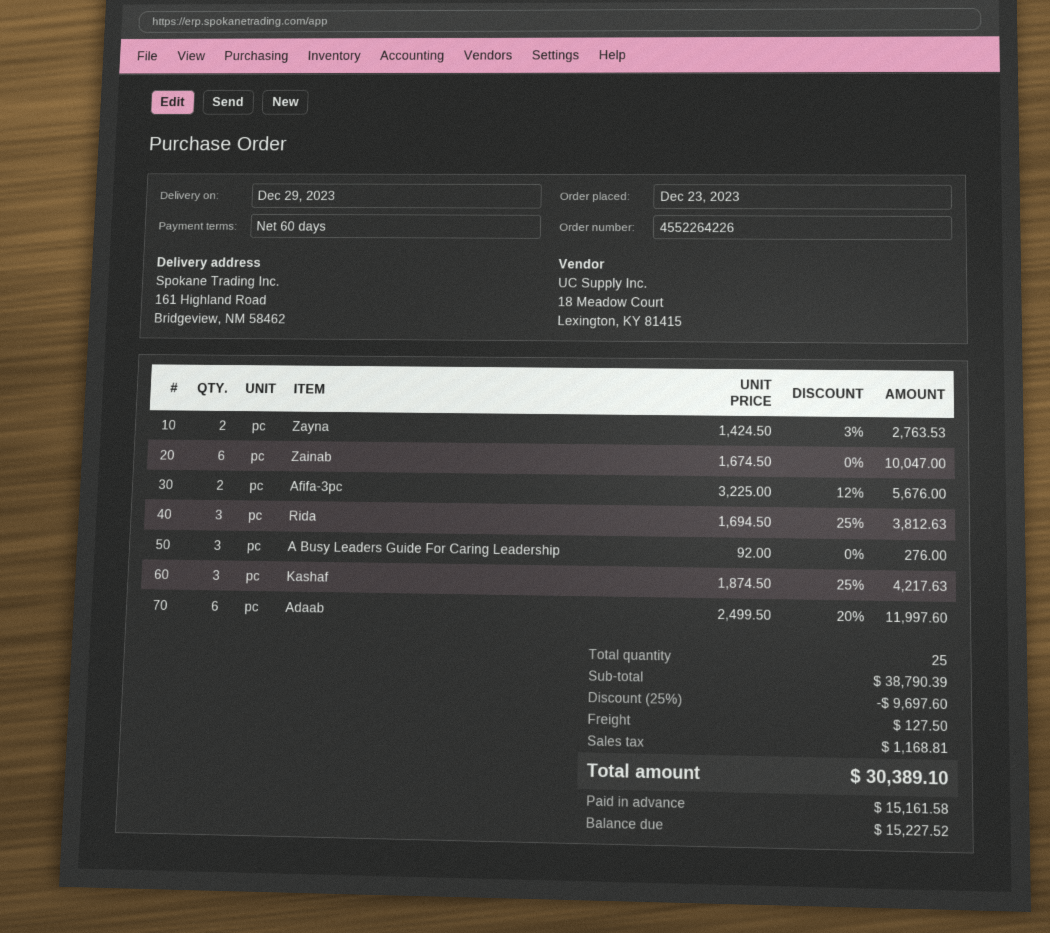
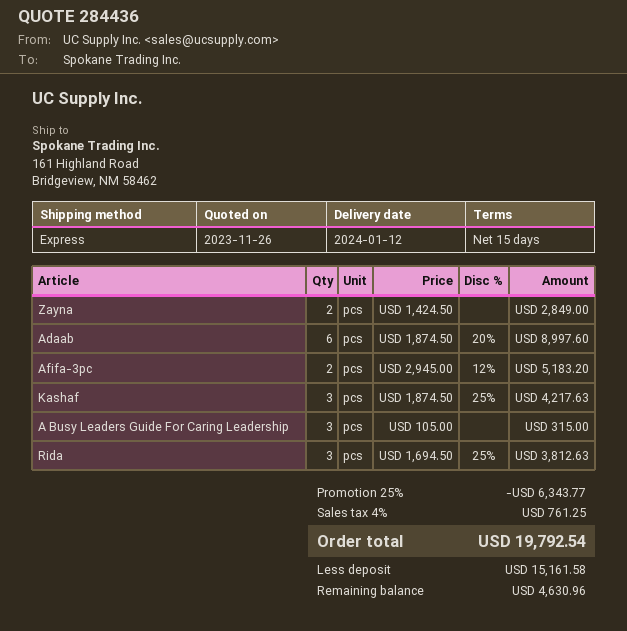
delivery date: 2023-12-29 -> 2024-01-12
payment terms: 60 days -> 15 days
Zayna: 2 x 1424.50 - 3% = 2763.53 -> 2 x 1424.50 = 2849.00
Zainab: 6 x 1674.50 = 10047.00 -> none
Afifa-3pc: 2 x 3225.00 - 12% = 5676.00 -> 2 x 2945.00 - 12% = 5183.20
A Busy Leaders Guide For Caring Leadership: 3 x 92.00 = 276.00 -> 3 x 105.00 = 315.00
Adaab: 6 x 2499.50 - 20% = 11997.60 -> 6 x 1874.50 - 20% = 8997.60
discount: 25% = 9697.60 -> 25% = 6343.77
shipping: 127.50 -> none
tax: 1168.81 -> 761.25
total: 30389.10 -> 19792.54
balance: 15227.52 -> 4630.96

